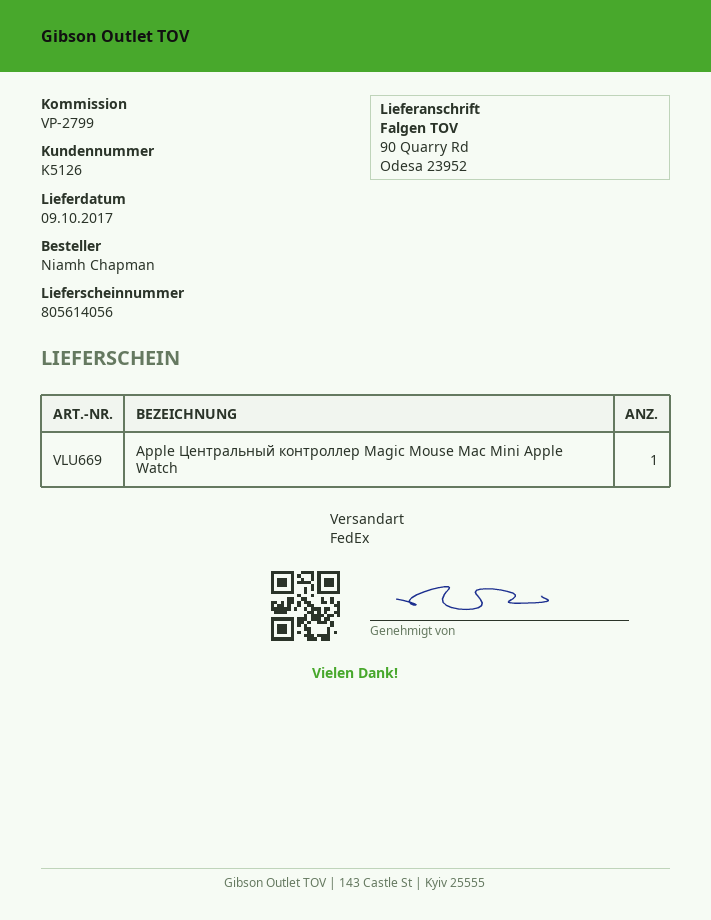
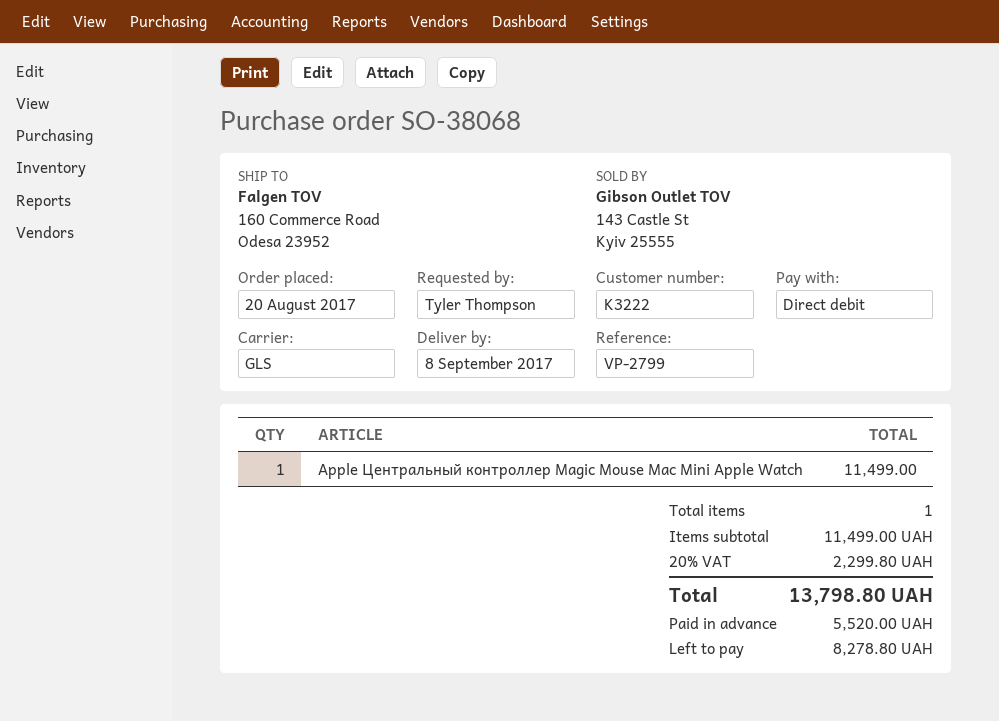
delivery date: 2017-10-09 -> 2017-09-08
customer number: K5126 -> K3222
ordered by: Niamh Chapman -> Tyler Thompson
shipping method: FedEx -> GLS
ship to: 90 Quarry Rd, Odesa 23952 -> 160 Commerce Road, Odesa 23952

